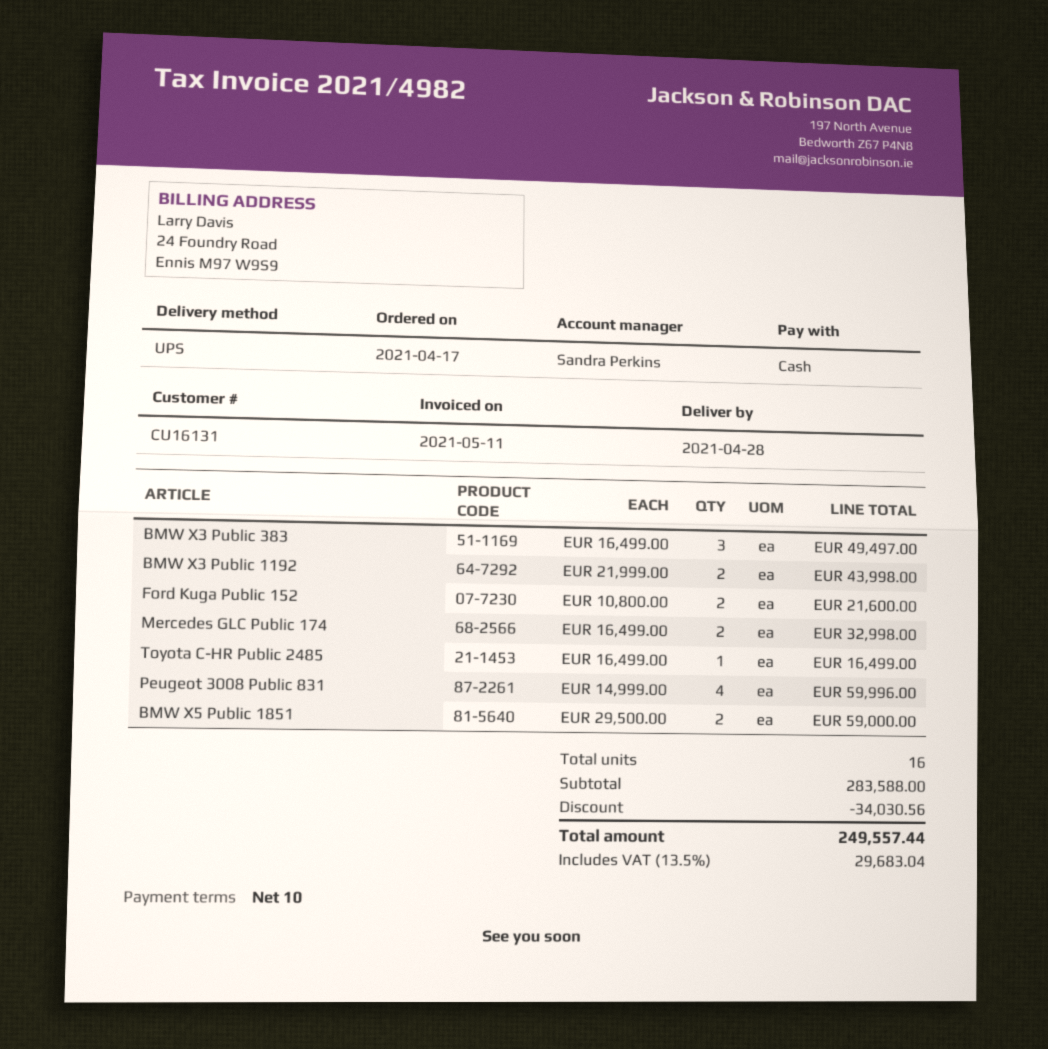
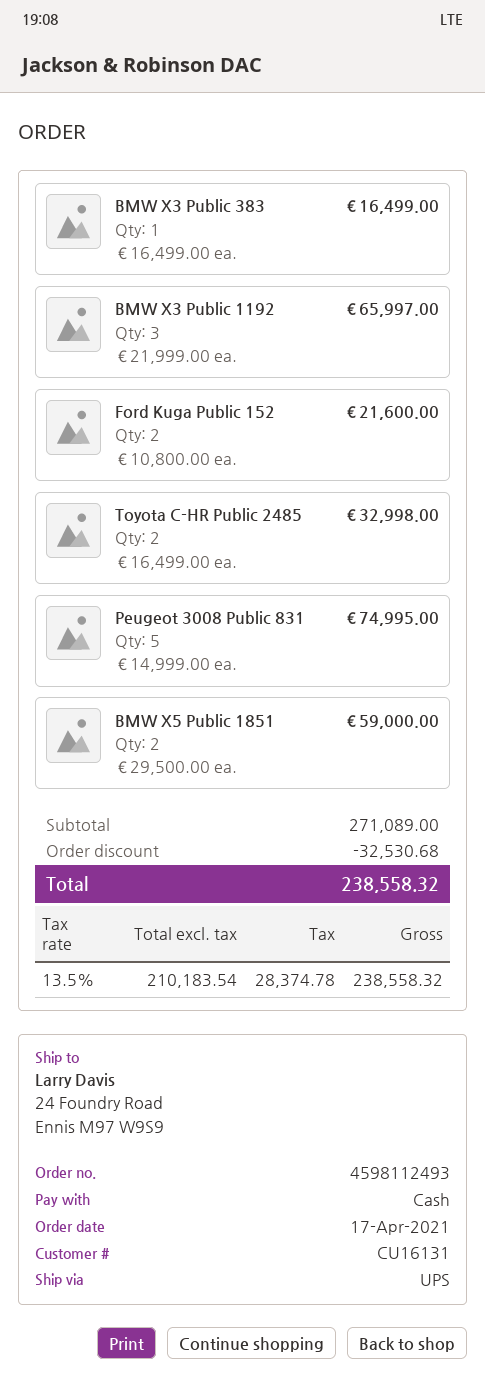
BMW X3 Public 383: 3 x 16499.00 = 49497.00 -> 1 x 16499.00 = 16499.00
BMW X3 Public 1192: 2 x 21999.00 = 43998.00 -> 3 x 21999.00 = 65997.00
Mercedes GLC Public 174: 2 x 16499.00 = 32998.00 -> none
Toyota C-HR Public 2485: 1 x 16499.00 = 16499.00 -> 2 x 16499.00 = 32998.00
Peugeot 3008 Public 831: 4 x 14999.00 = 59996.00 -> 5 x 14999.00 = 74995.00
subtotal: 283588.00 -> 271089.00
discount: 34030.56 -> 32530.68
tax: 13.5% = 29683.04 -> 13.5% = 28374.78
total: 249557.44 -> 238558.32

